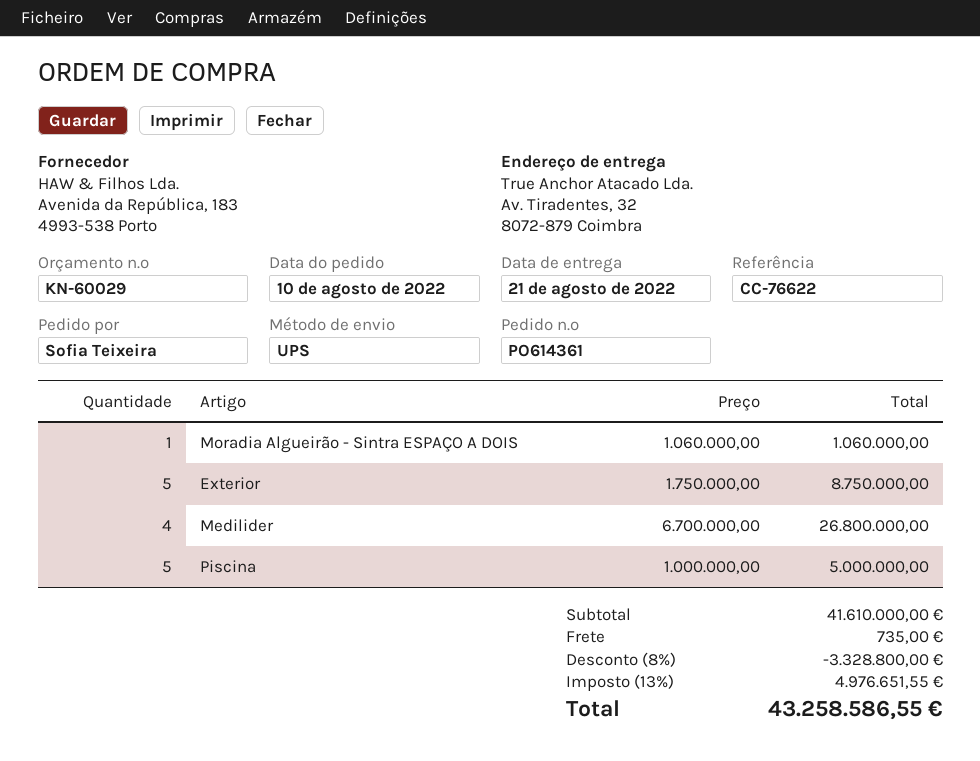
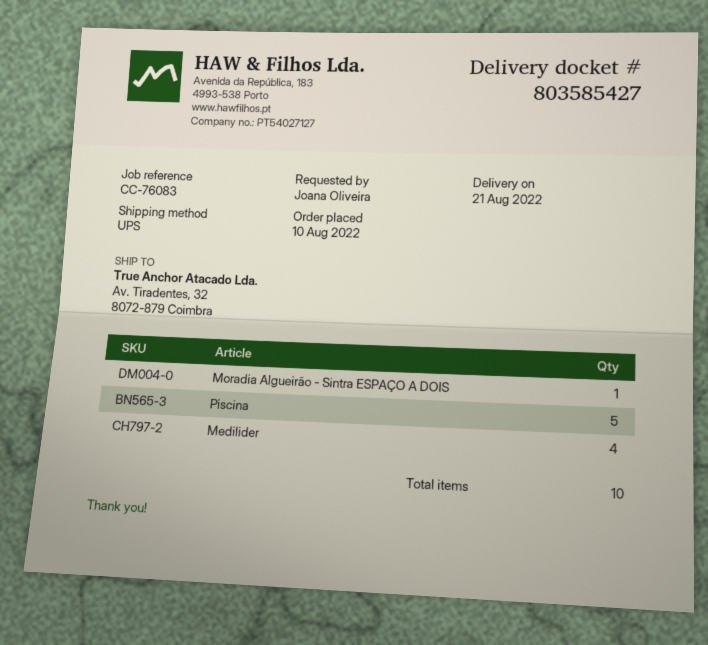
reference: CC-76622 -> CC-76083
ordered by: Sofia Teixeira -> Joana Oliveira
Exterior: 5 -> none

